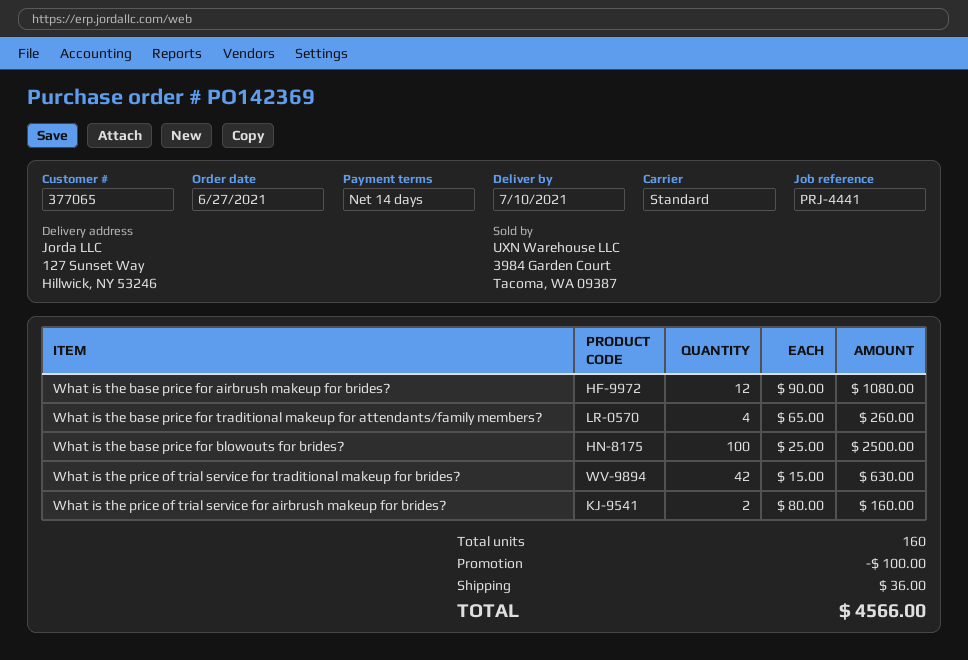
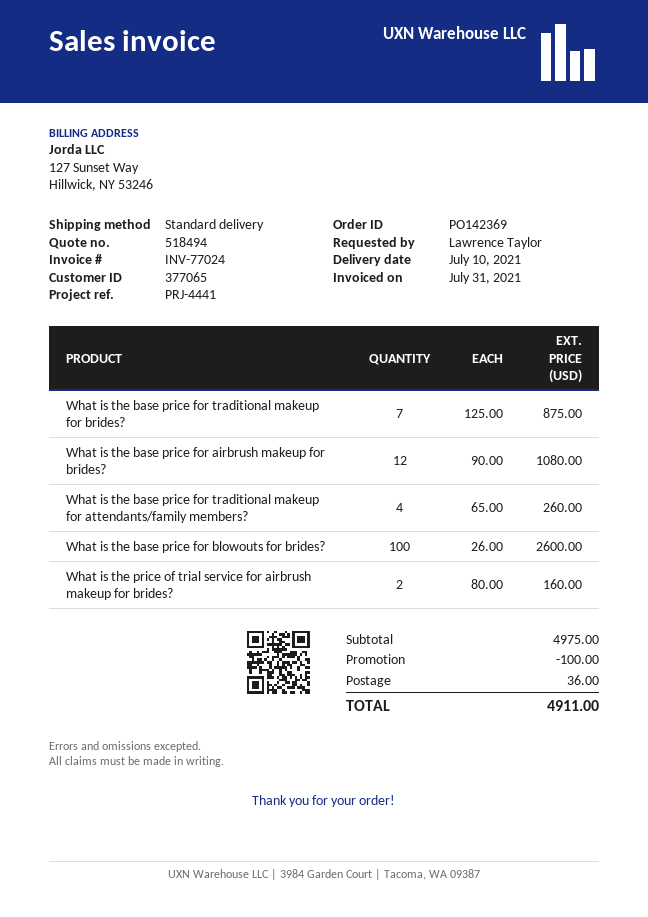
What is the base price for blowouts for brides?: 100 x 25.00 = 2500.00 -> 100 x 26.00 = 2600.00
What is the price of trial service for traditional makeup for brides?: 42 x 15.00 = 630.00 -> none
What is the base price for traditional makeup for brides?: none -> 7 x 125.00 = 875.00
total: 4566.00 -> 4911.00

